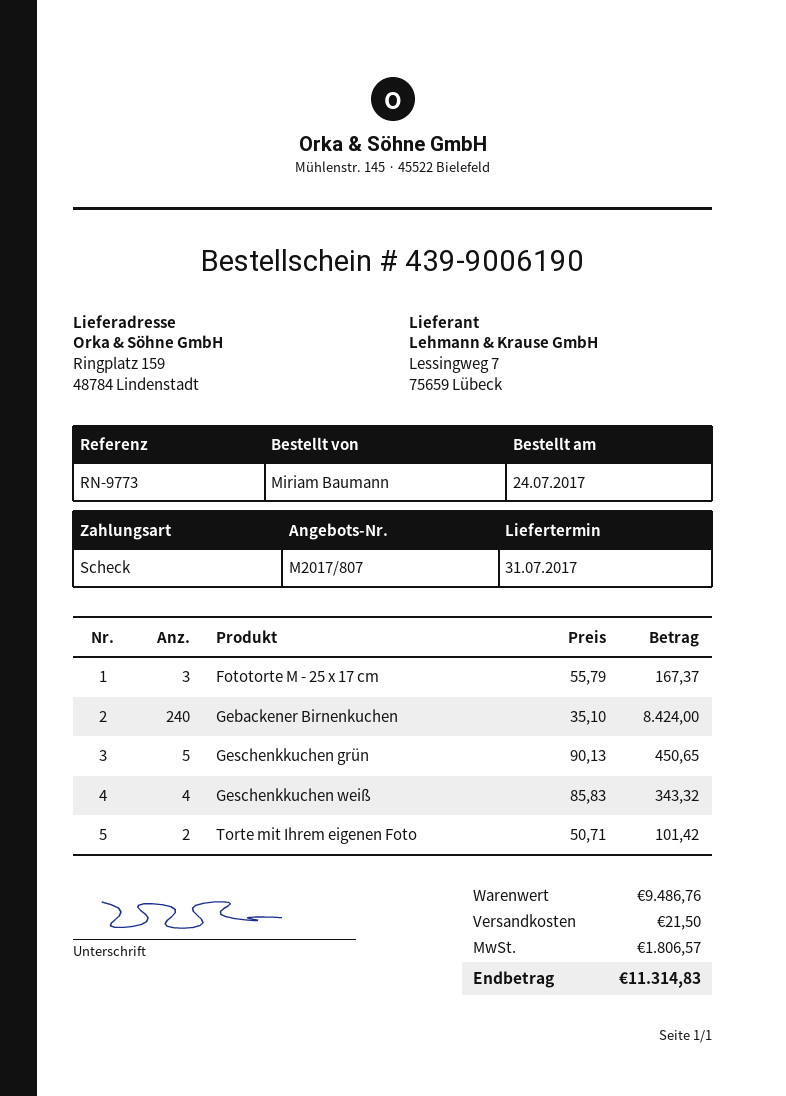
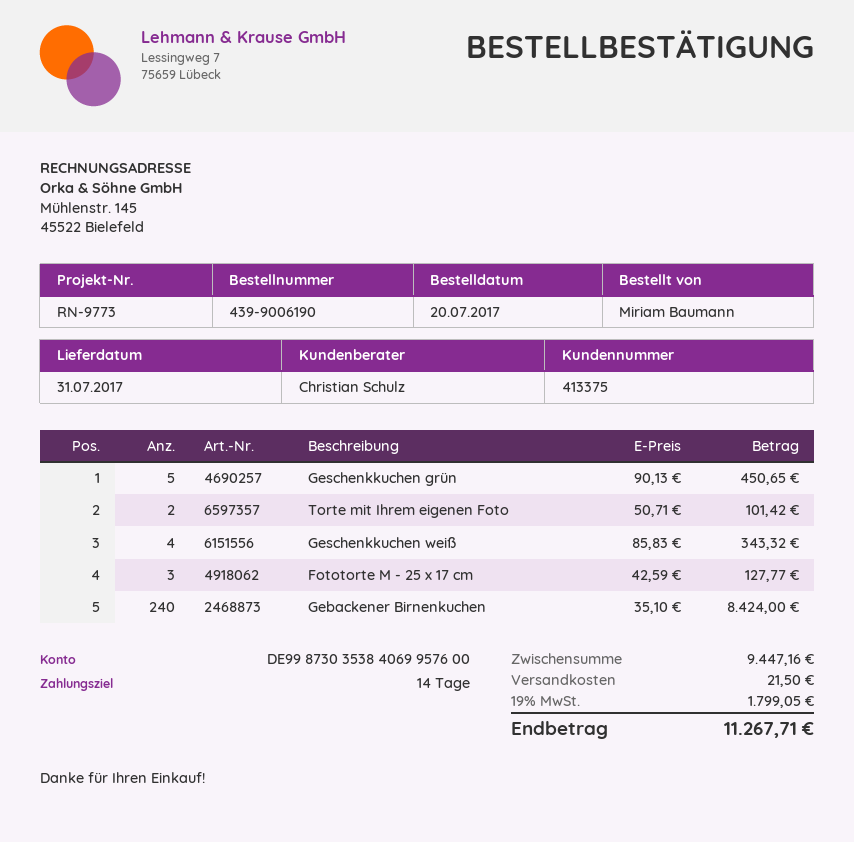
order date: 2017-07-24 -> 2017-07-20
Fototorte M - 25 x 17 cm: 3 x 55.79 = 167.37 -> 3 x 42.59 = 127.77
subtotal: 9486.76 -> 9447.16
tax: 1806.57 -> 1799.05
total: 11314.83 -> 11267.71

